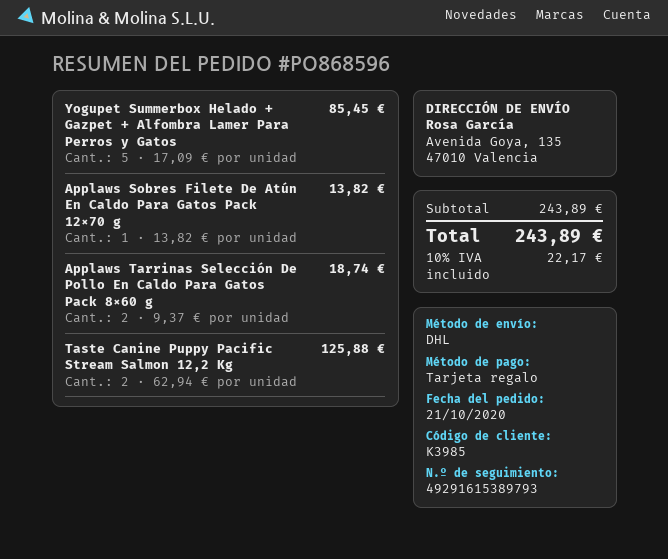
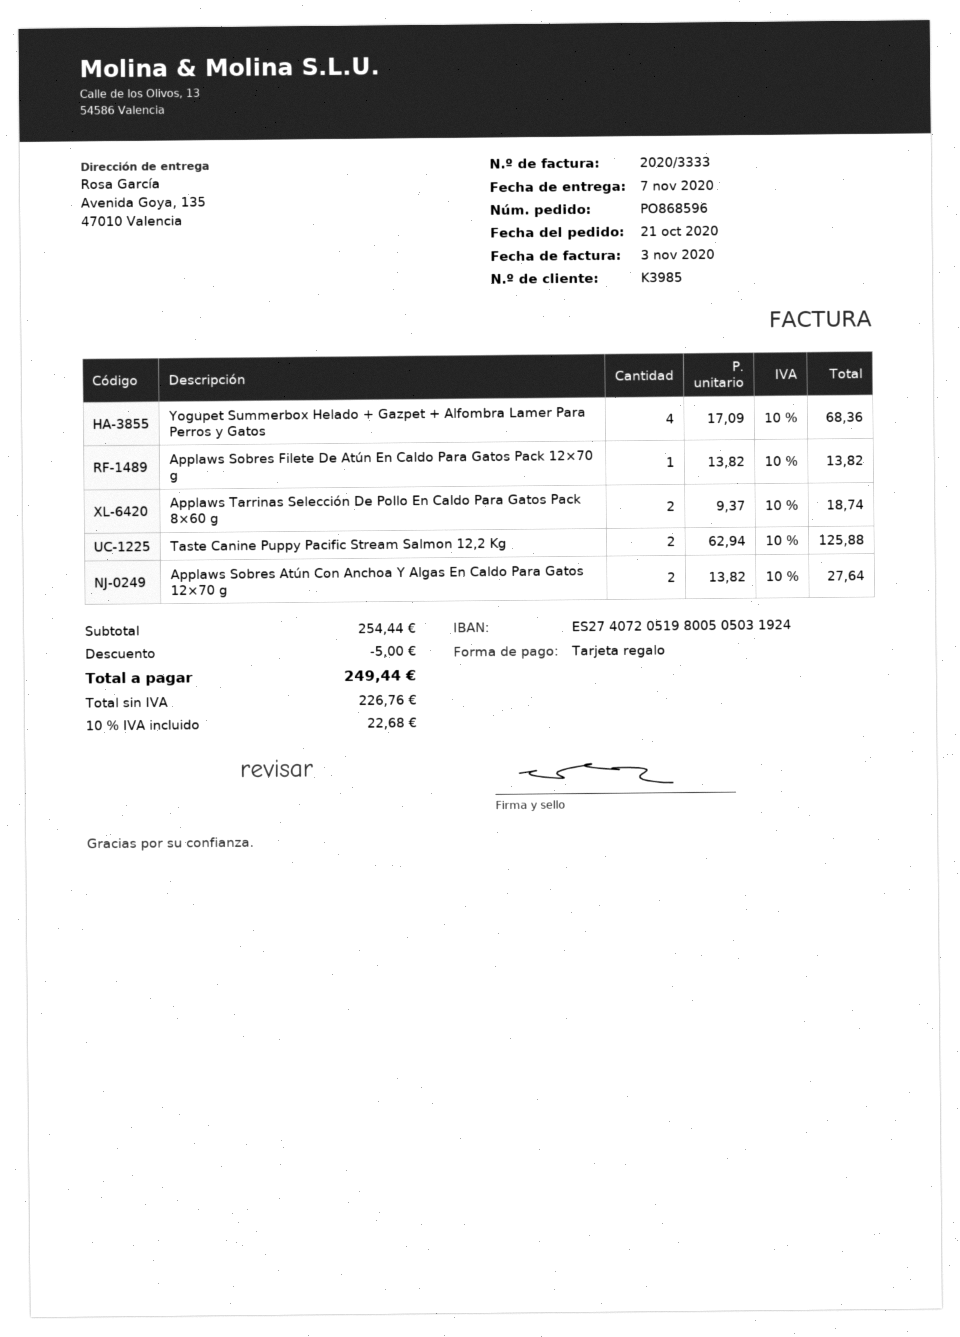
Yogupet Summerbox Helado + Gazpet + Alfombra Lamer Para Perros y Gatos: 5 x 17.09 = 85.45 -> 4 x 17.09 = 68.36
Applaws Sobres Atún Con Anchoa Y Algas En Caldo Para Gatos 12×70 g: none -> 2 x 13.82 = 27.64
subtotal: 243.89 -> 254.44
discount: none -> 5.00
tax: 10% = 22.17 -> 10% = 22.68
total: 243.89 -> 249.44

